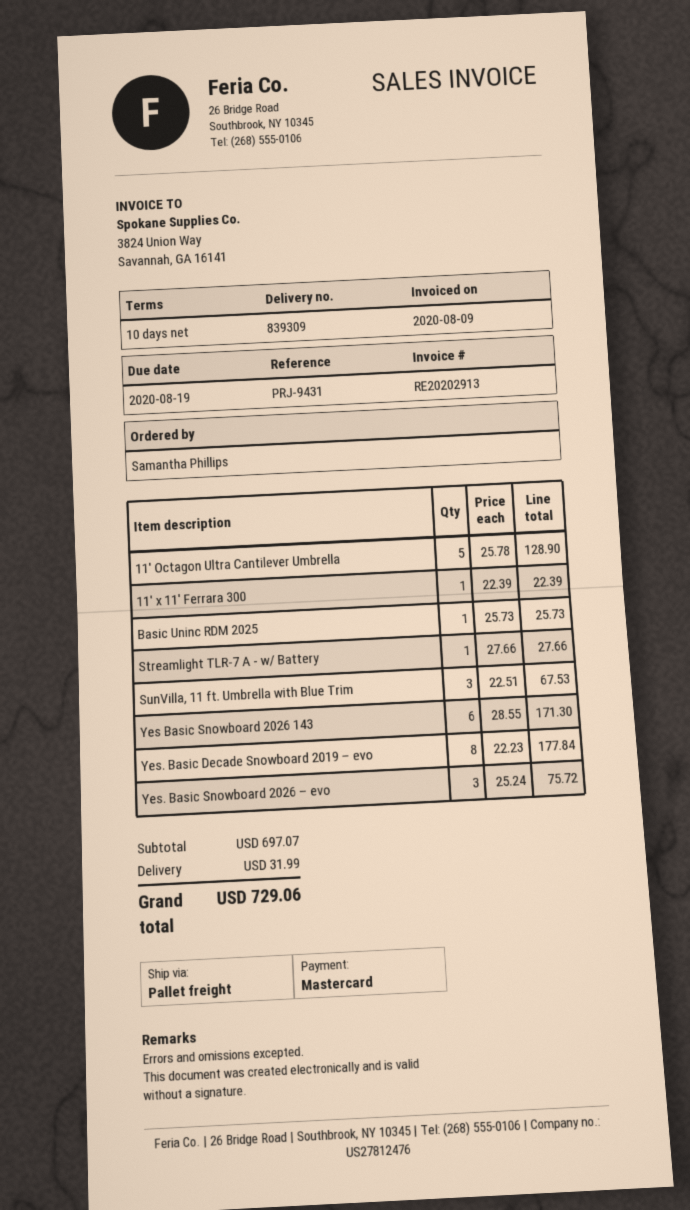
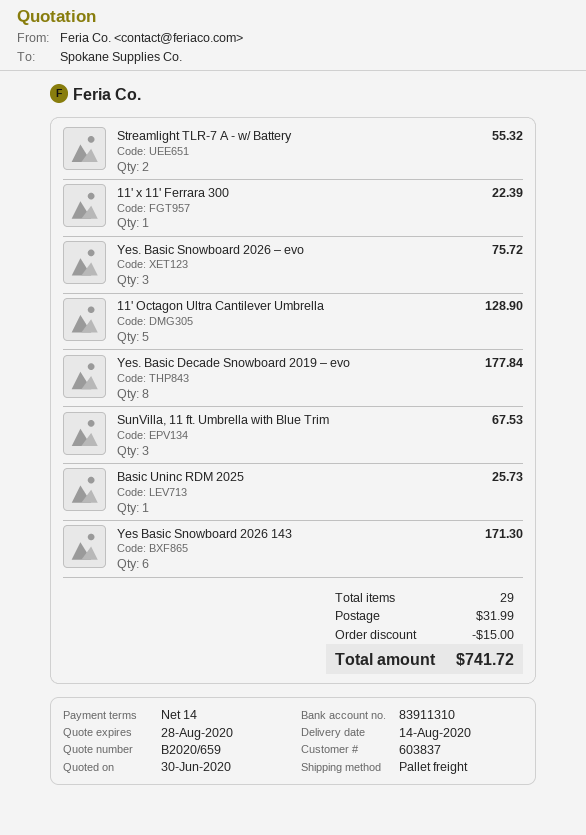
payment terms: 10 days -> 14 days
Streamlight TLR-7 A - w/ Battery: 1 for 27.66 -> 2 for 55.32
discount: none -> 15.00
total: 729.06 -> 741.72

